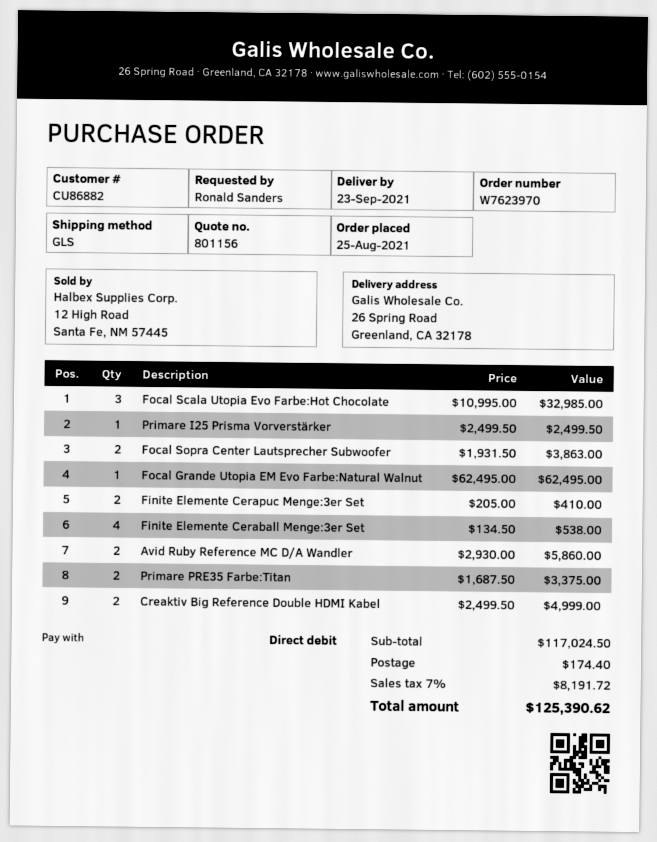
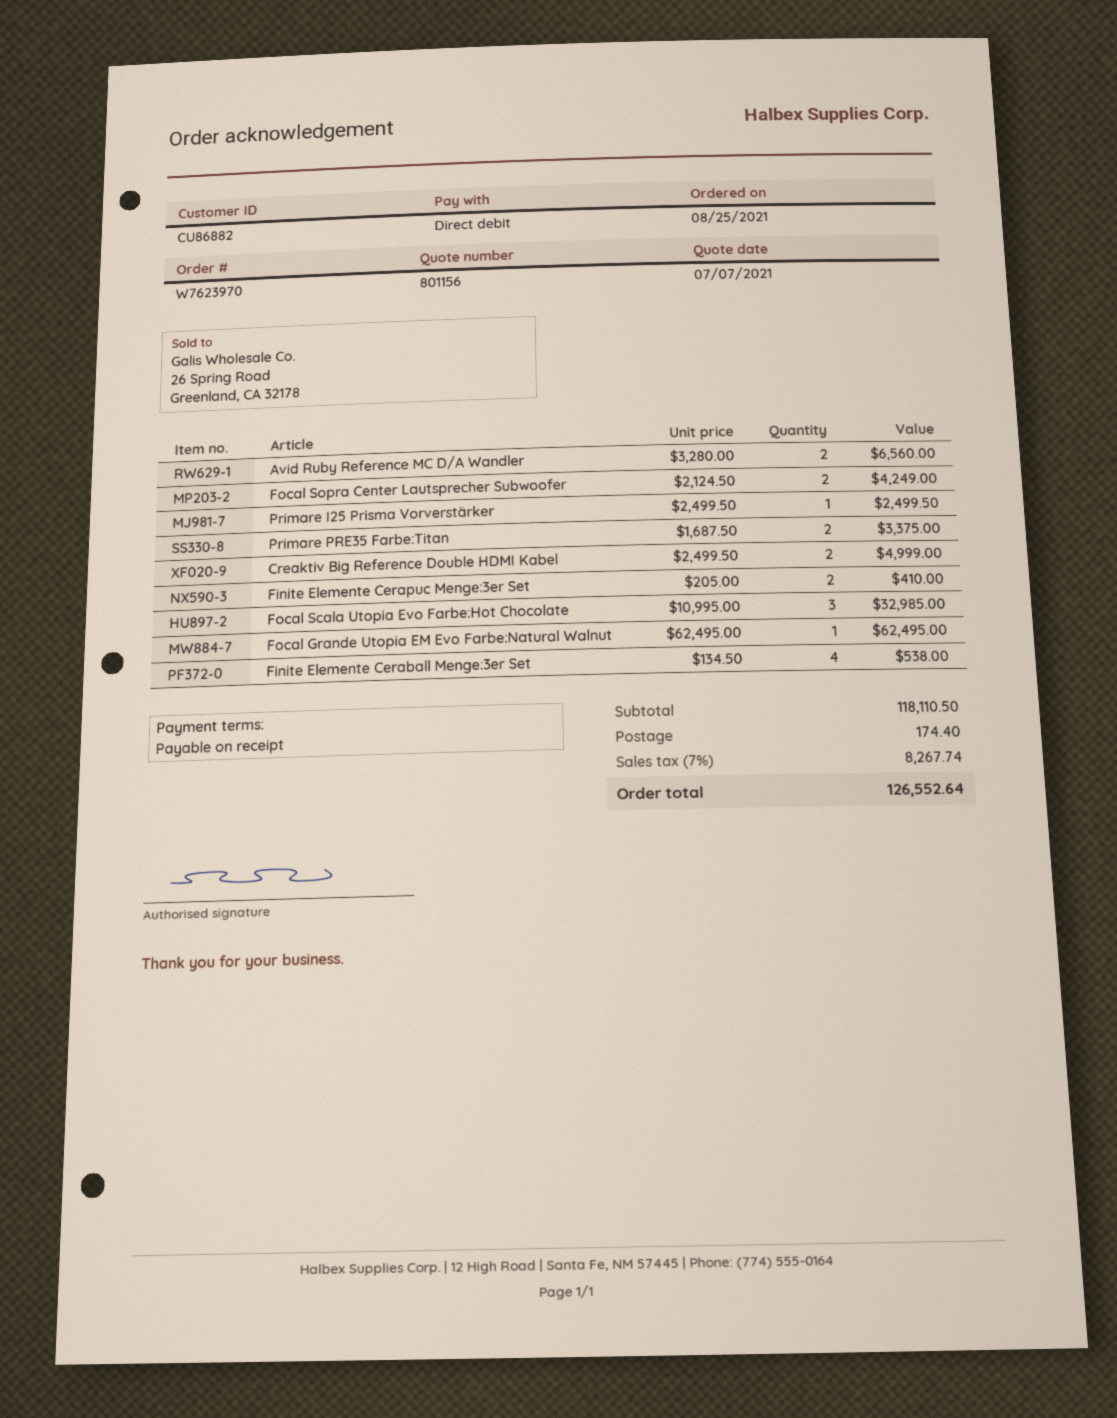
Focal Sopra Center Lautsprecher Subwoofer: 2 x 1931.50 = 3863.00 -> 2 x 2124.50 = 4249.00
Avid Ruby Reference MC D/A Wandler: 2 x 2930.00 = 5860.00 -> 2 x 3280.00 = 6560.00
subtotal: 117024.50 -> 118110.50
tax: 7% = 8191.72 -> 7% = 8267.74
total: 125390.62 -> 126552.64

